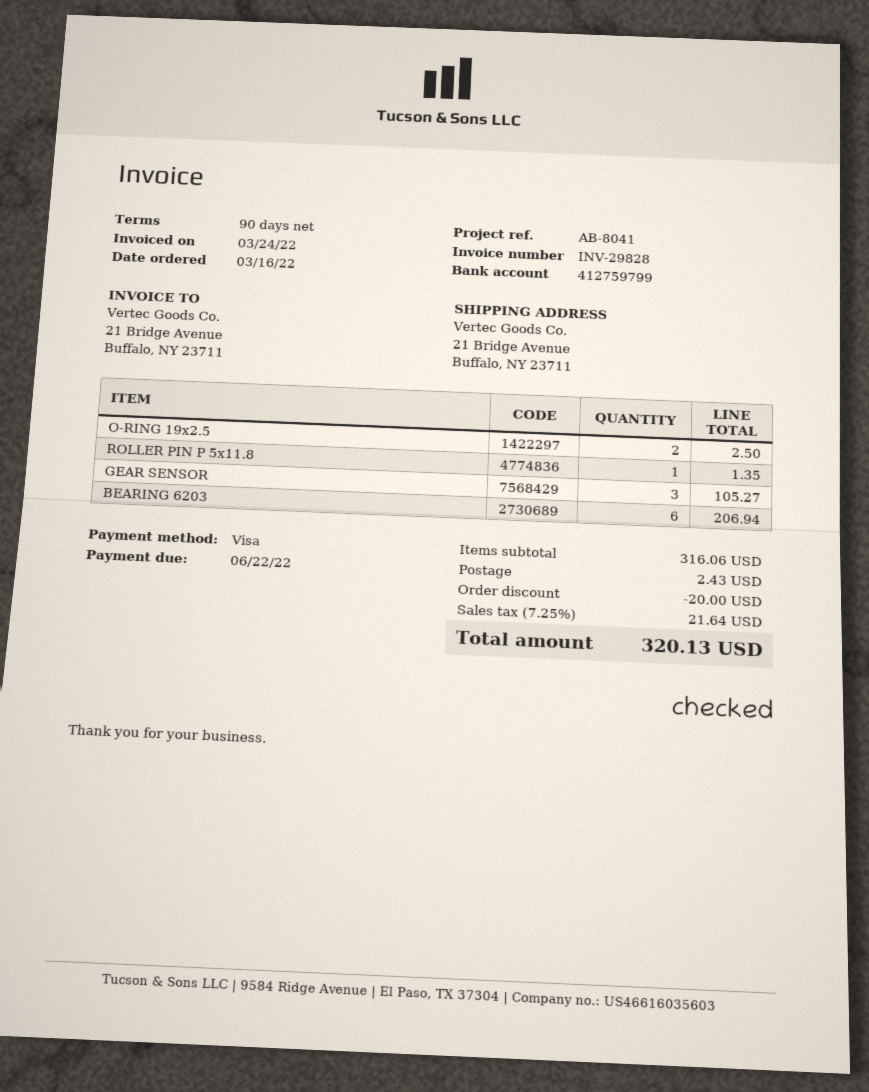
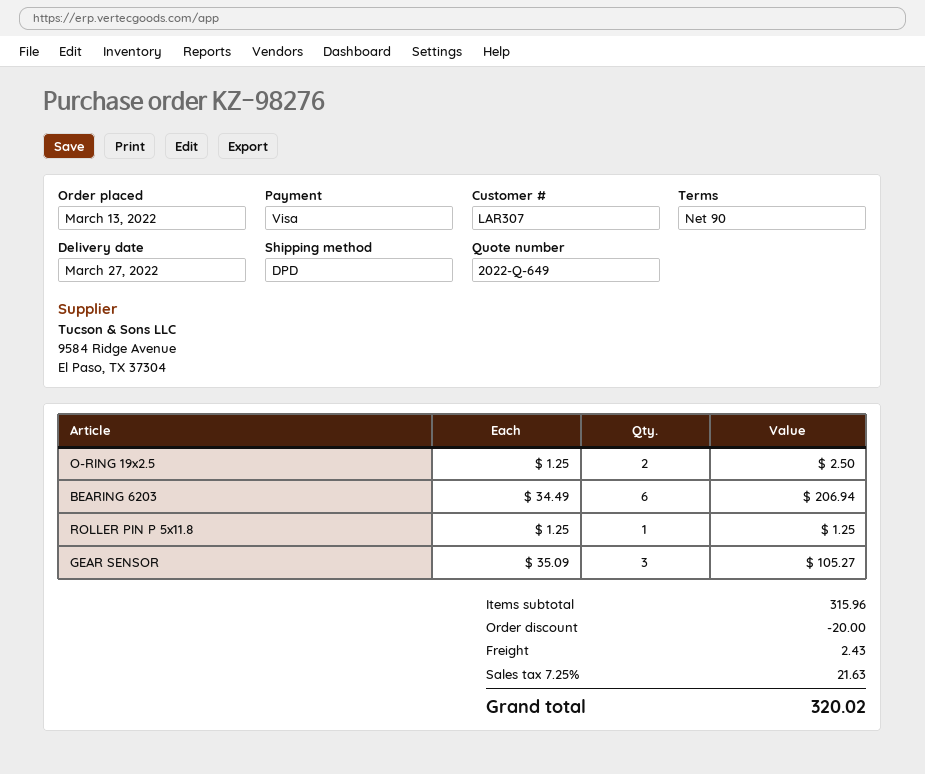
order date: 2022-03-16 -> 2022-03-13
ROLLER PIN P 5x11.8: 1 for 1.35 -> 1 for 1.25
subtotal: 316.06 -> 315.96
tax: 7.25% = 21.64 -> 7.25% = 21.63
total: 320.13 -> 320.02

